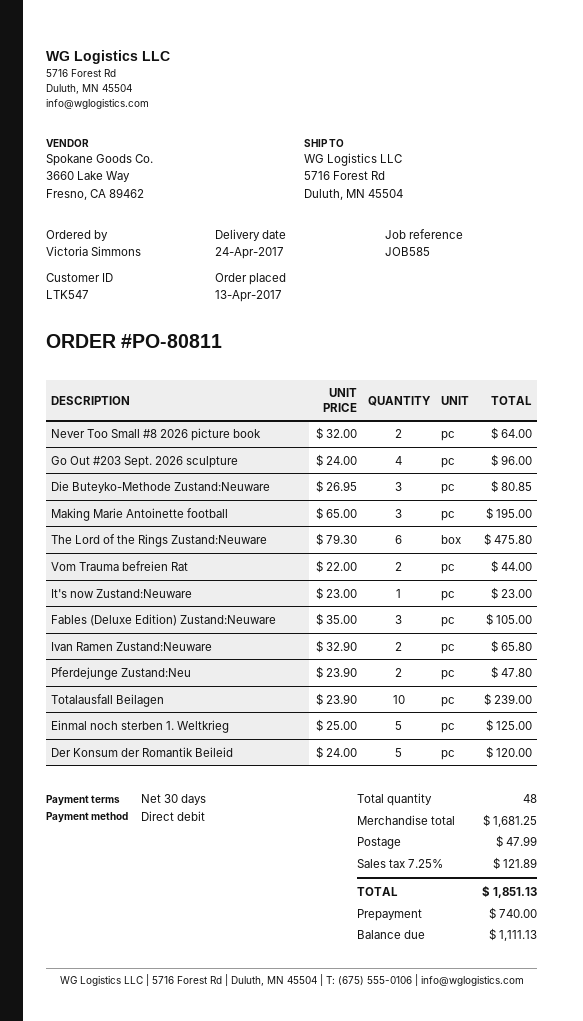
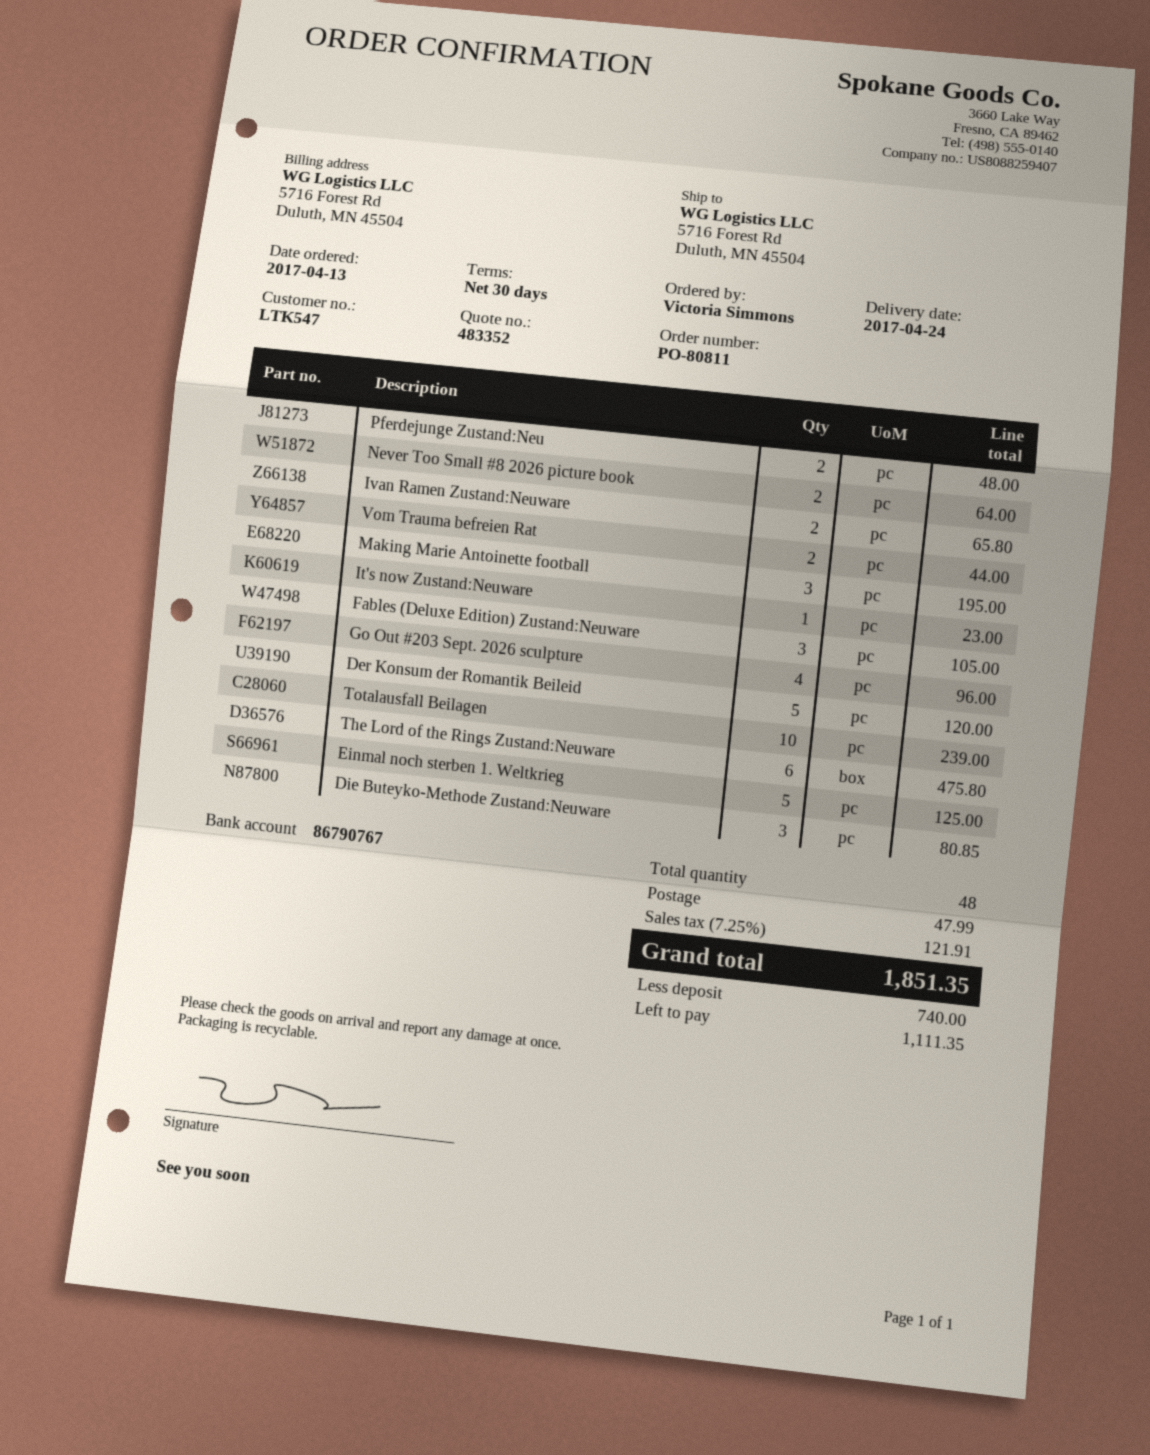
Pferdejunge Zustand:Neu: 2 for 47.80 -> 2 for 48.00
tax: 7.25% = 121.89 -> 7.25% = 121.91
total: 1851.13 -> 1851.35
balance: 1111.13 -> 1111.35

